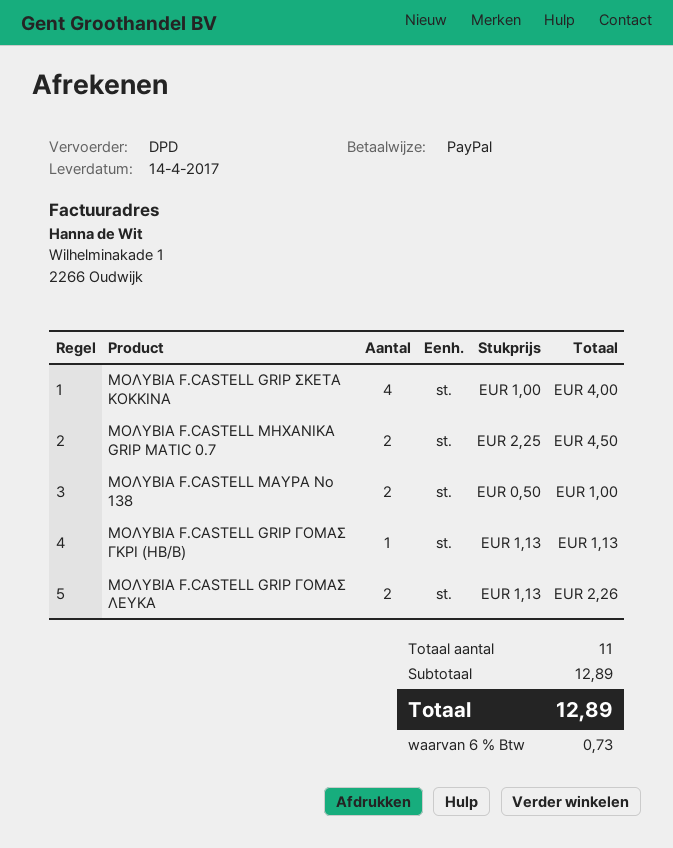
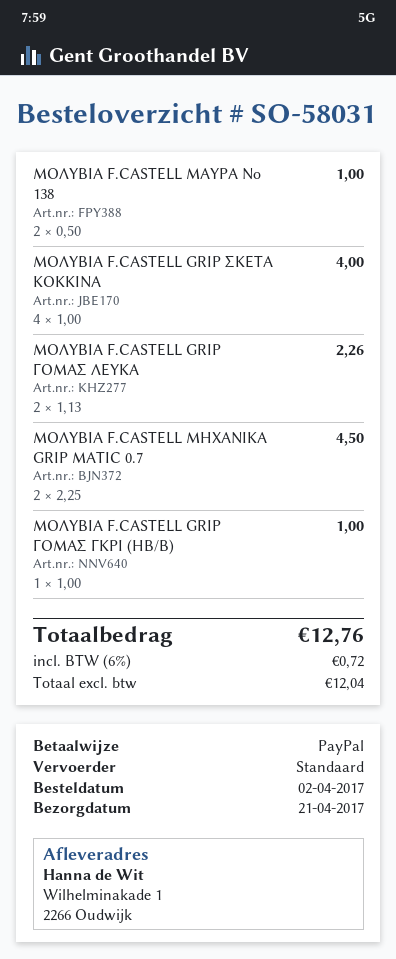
delivery date: 2017-04-14 -> 2017-04-21
shipping method: DPD -> standard
ΜΟΛΥΒΙΑ F.CASTELL GRIP ΓΟΜΑΣ ΓΚΡΙ (ΗΒ/Β): 1 x 1.13 = 1.13 -> 1 x 1.00 = 1.00
tax: 6% = 0.73 -> 6% = 0.72
total: 12.89 -> 12.76

